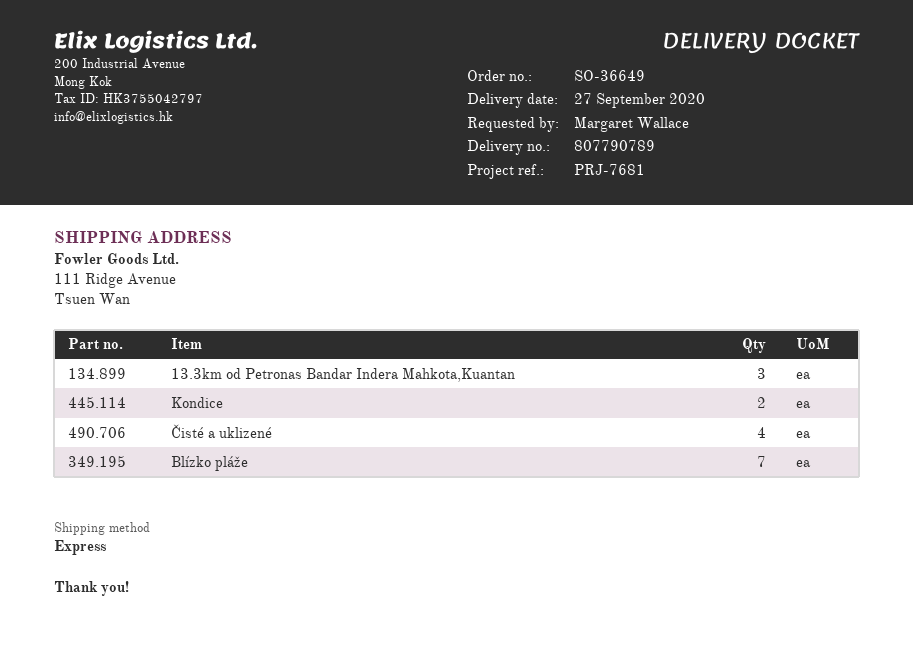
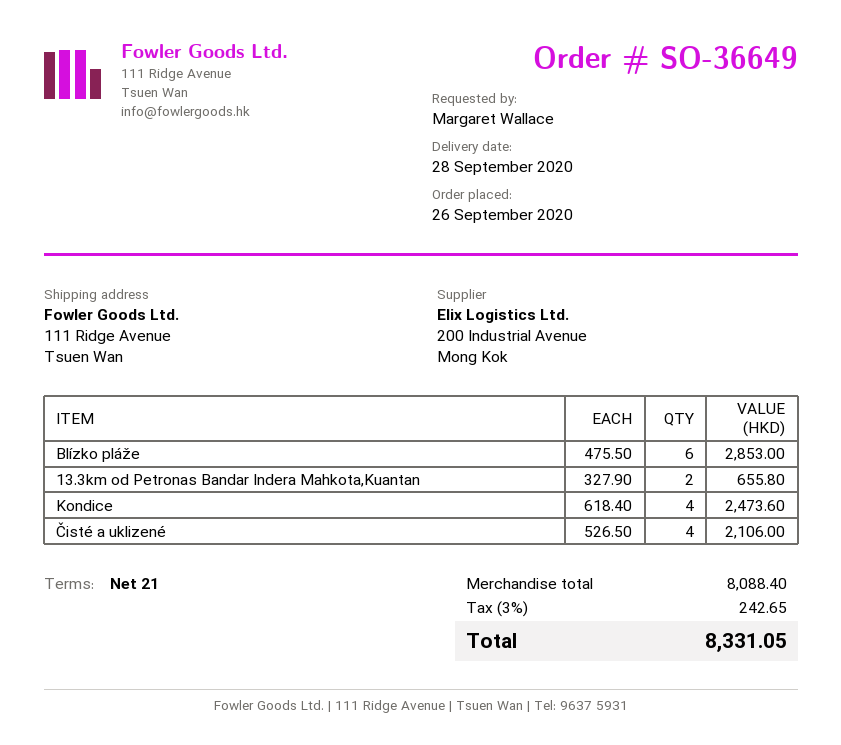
delivery date: 2020-09-27 -> 2020-09-28
13.3km od Petronas Bandar Indera Mahkota,Kuantan: 3 -> 2
Kondice: 2 -> 4
Blízko pláže: 7 -> 6

